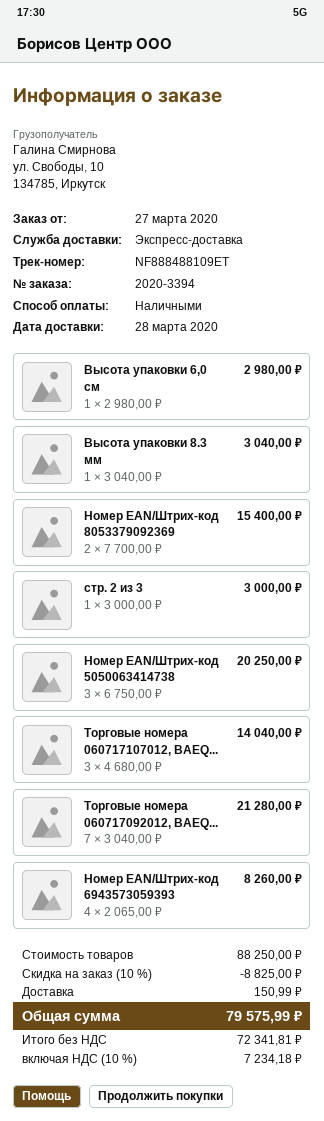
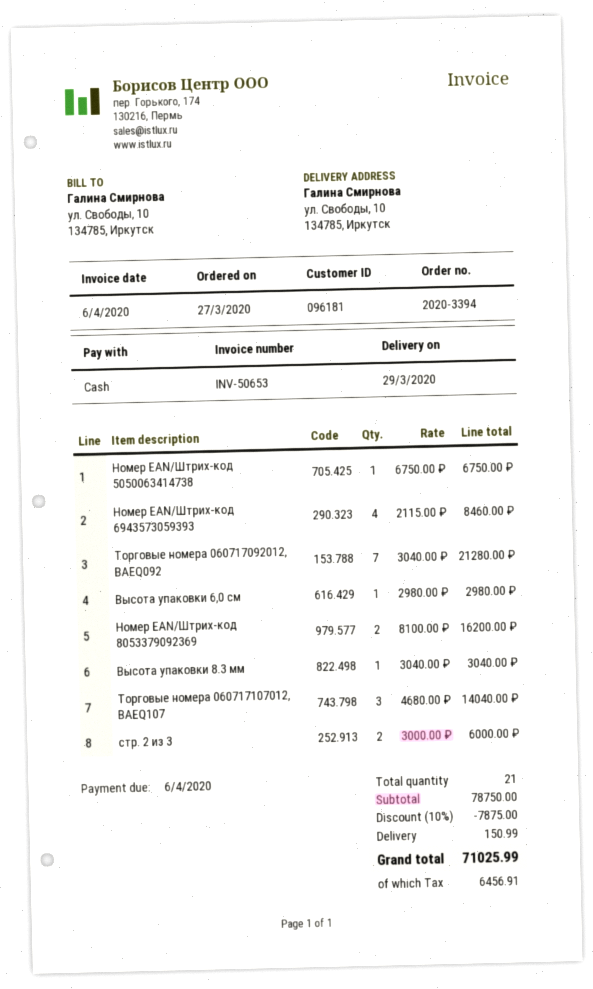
delivery date: 2020-03-28 -> 2020-03-29
Номер EAN/Штрих-код 8053379092369: 2 x 7700.00 = 15400.00 -> 2 x 8100.00 = 16200.00
стр. 2 из 3: 1 x 3000.00 = 3000.00 -> 2 x 3000.00 = 6000.00
Номер EAN/Штрих-код 5050063414738: 3 x 6750.00 = 20250.00 -> 1 x 6750.00 = 6750.00
Номер EAN/Штрих-код 6943573059393: 4 x 2065.00 = 8260.00 -> 4 x 2115.00 = 8460.00
subtotal: 88250.00 -> 78750.00
discount: 10% = 8825.00 -> 10% = 7875.00
tax: 7234.18 -> 6456.91
total: 79575.99 -> 71025.99

